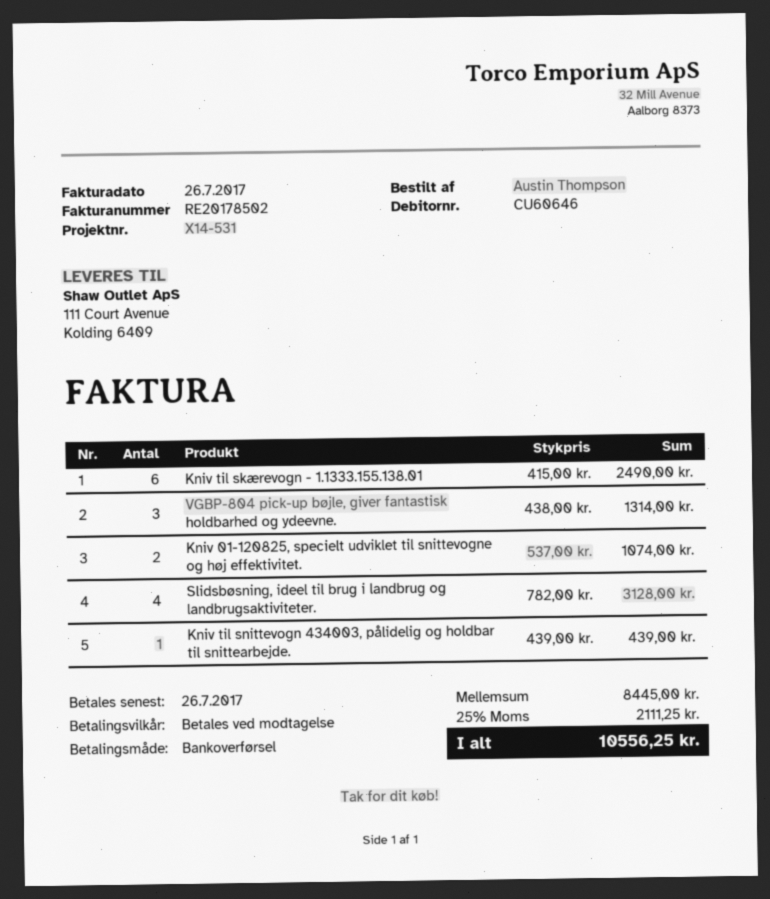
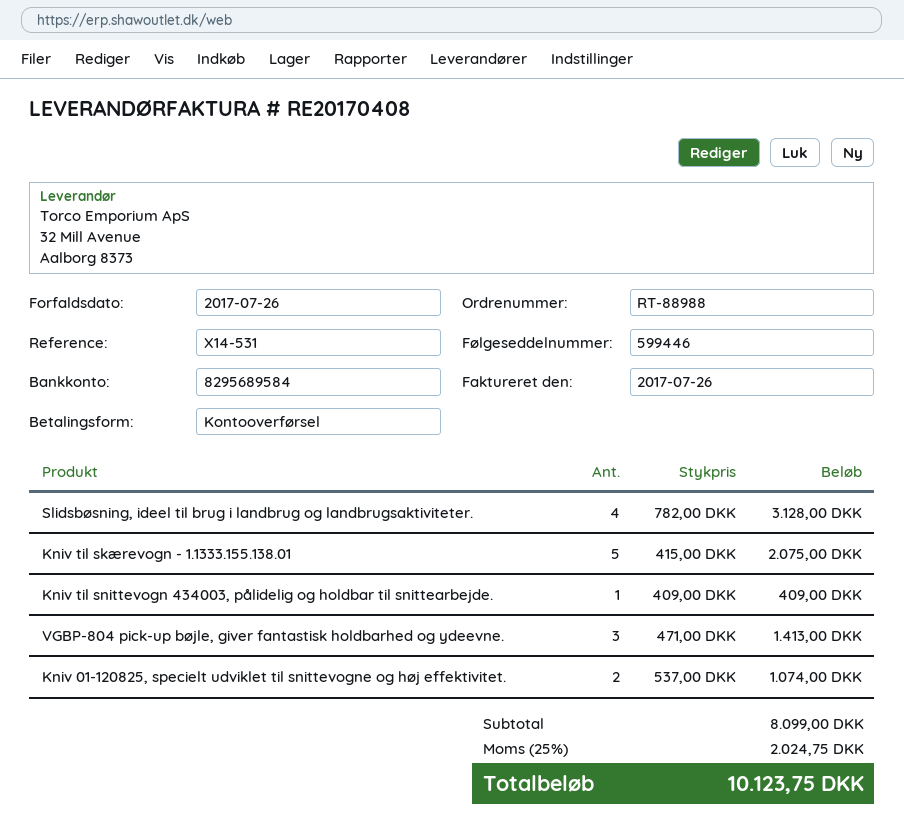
invoice number: RE20178502 -> RE20170408
Kniv til skærevogn - 1.1333.155.138.01: 6 x 415.00 = 2490.00 -> 5 x 415.00 = 2075.00
VGBP-804 pick-up bøjle, giver fantastisk holdbarhed og ydeevne.: 3 x 438.00 = 1314.00 -> 3 x 471.00 = 1413.00
Kniv til snittevogn 434003, pålidelig og holdbar til snittearbejde.: 1 x 439.00 = 439.00 -> 1 x 409.00 = 409.00
subtotal: 8445.00 -> 8099.00
tax: 25% = 2111.25 -> 25% = 2024.75
total: 10556.25 -> 10123.75

